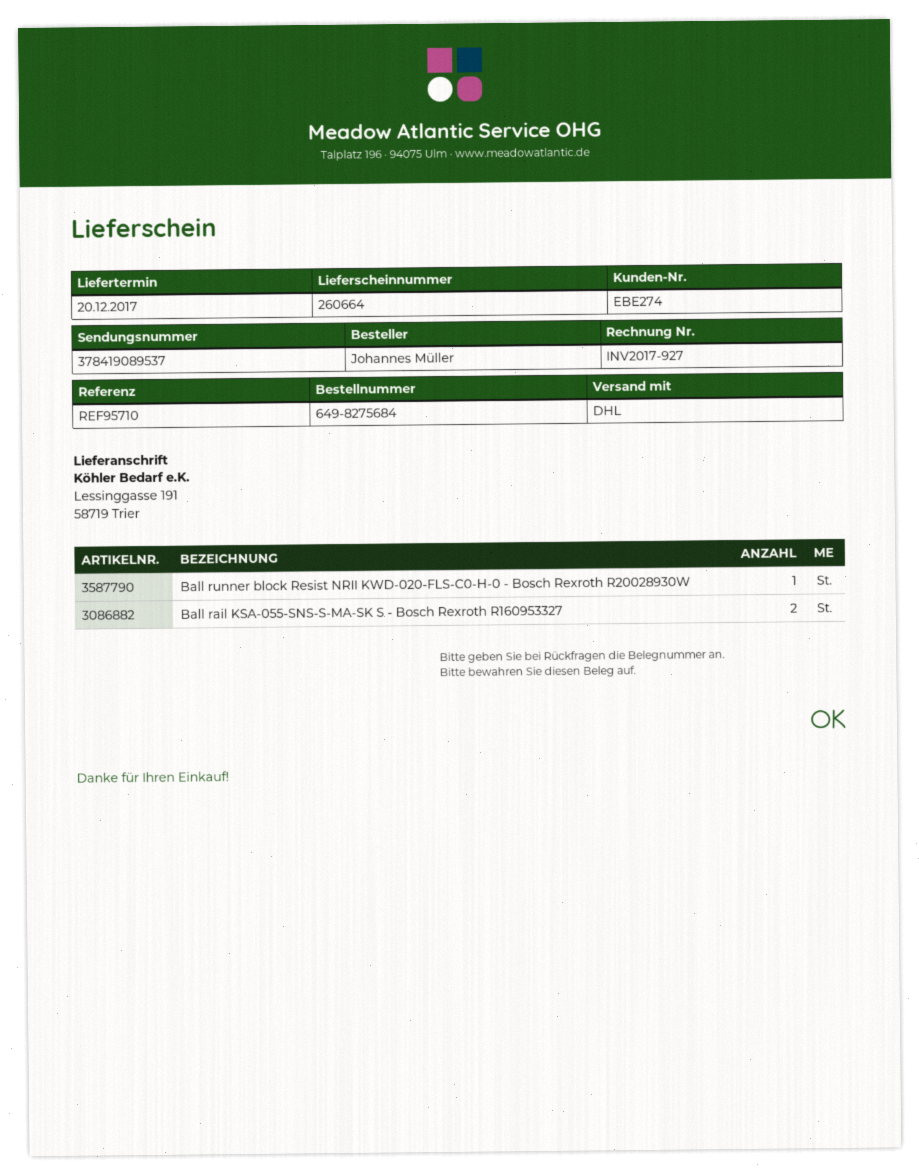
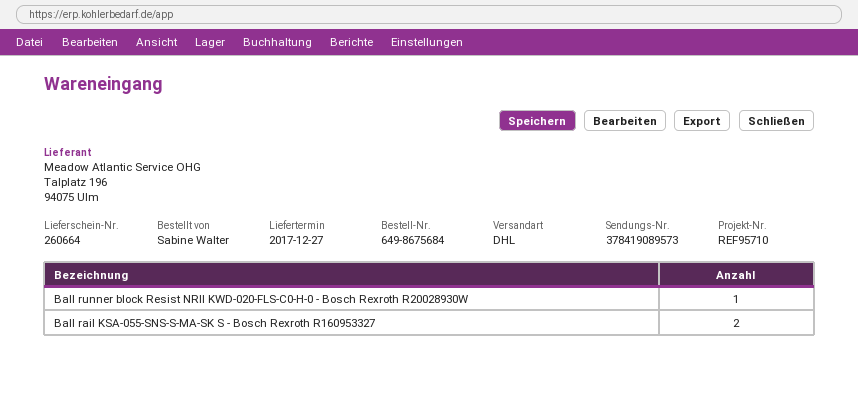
order number: 649-8275684 -> 649-8675684
delivery date: 2017-12-20 -> 2017-12-27
ordered by: Johannes Müller -> Sabine Walter
tracking number: 378419089537 -> 378419089573

